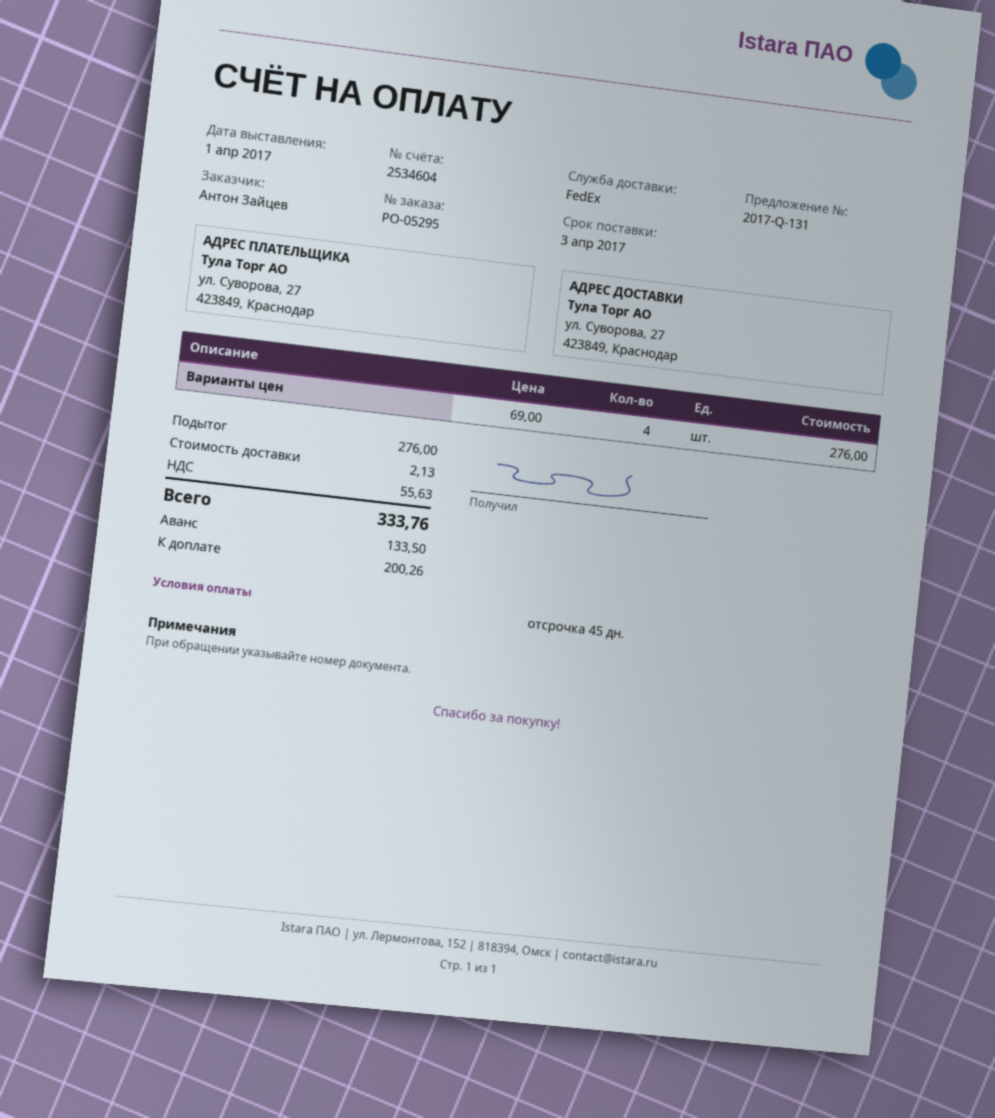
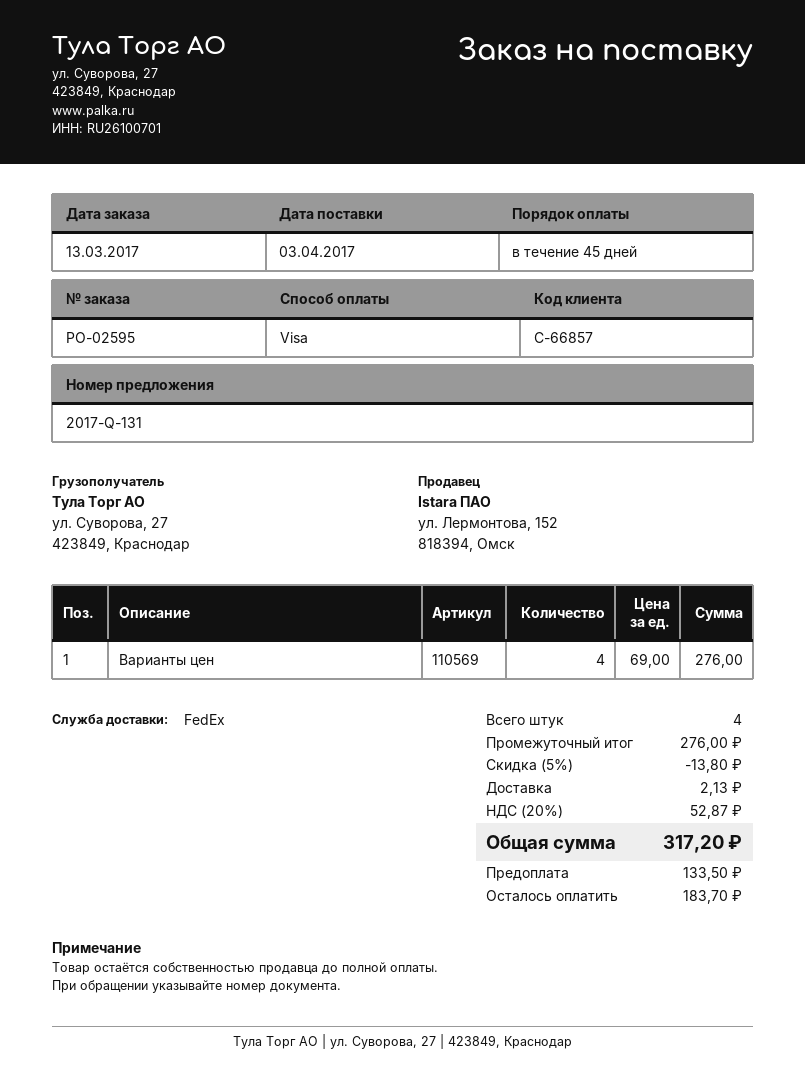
order number: PO-05295 -> PO-02595
discount: none -> 5% = 13.80
tax: 55.63 -> 52.87
total: 333.76 -> 317.20
balance: 200.26 -> 183.70

